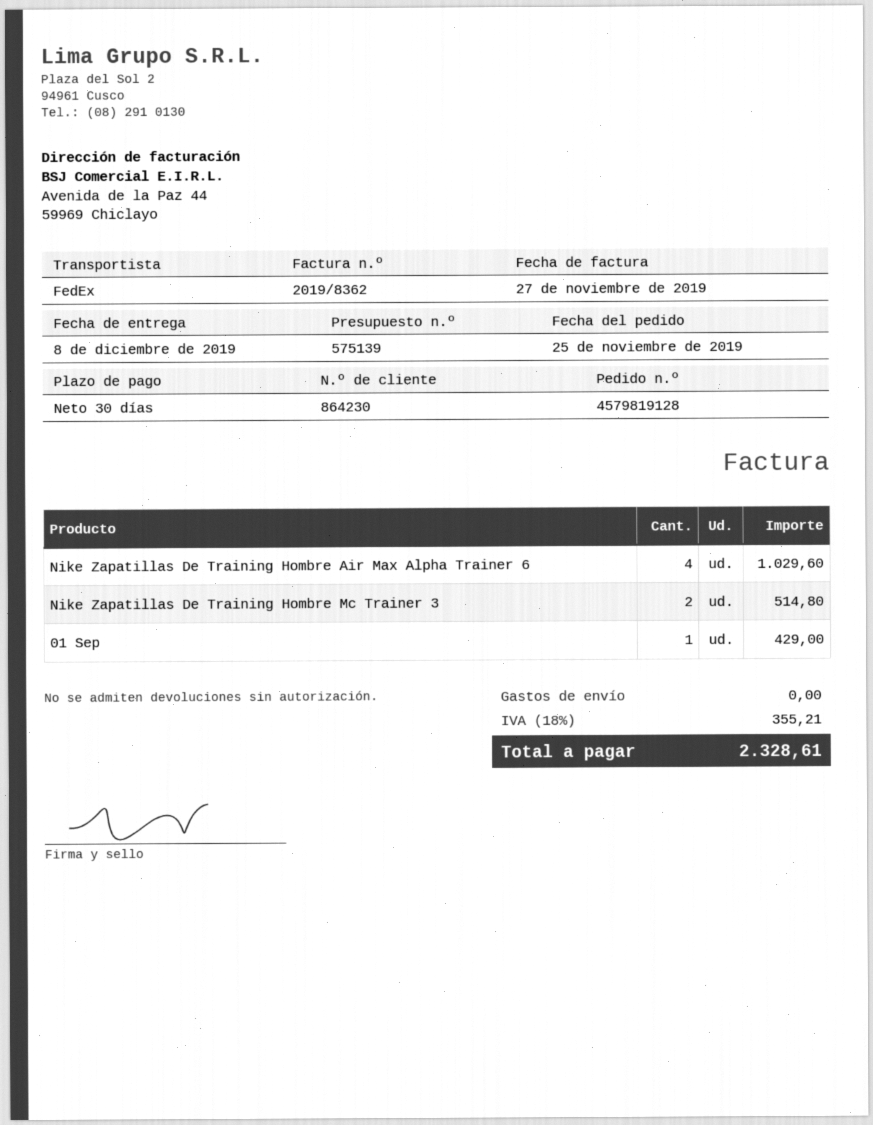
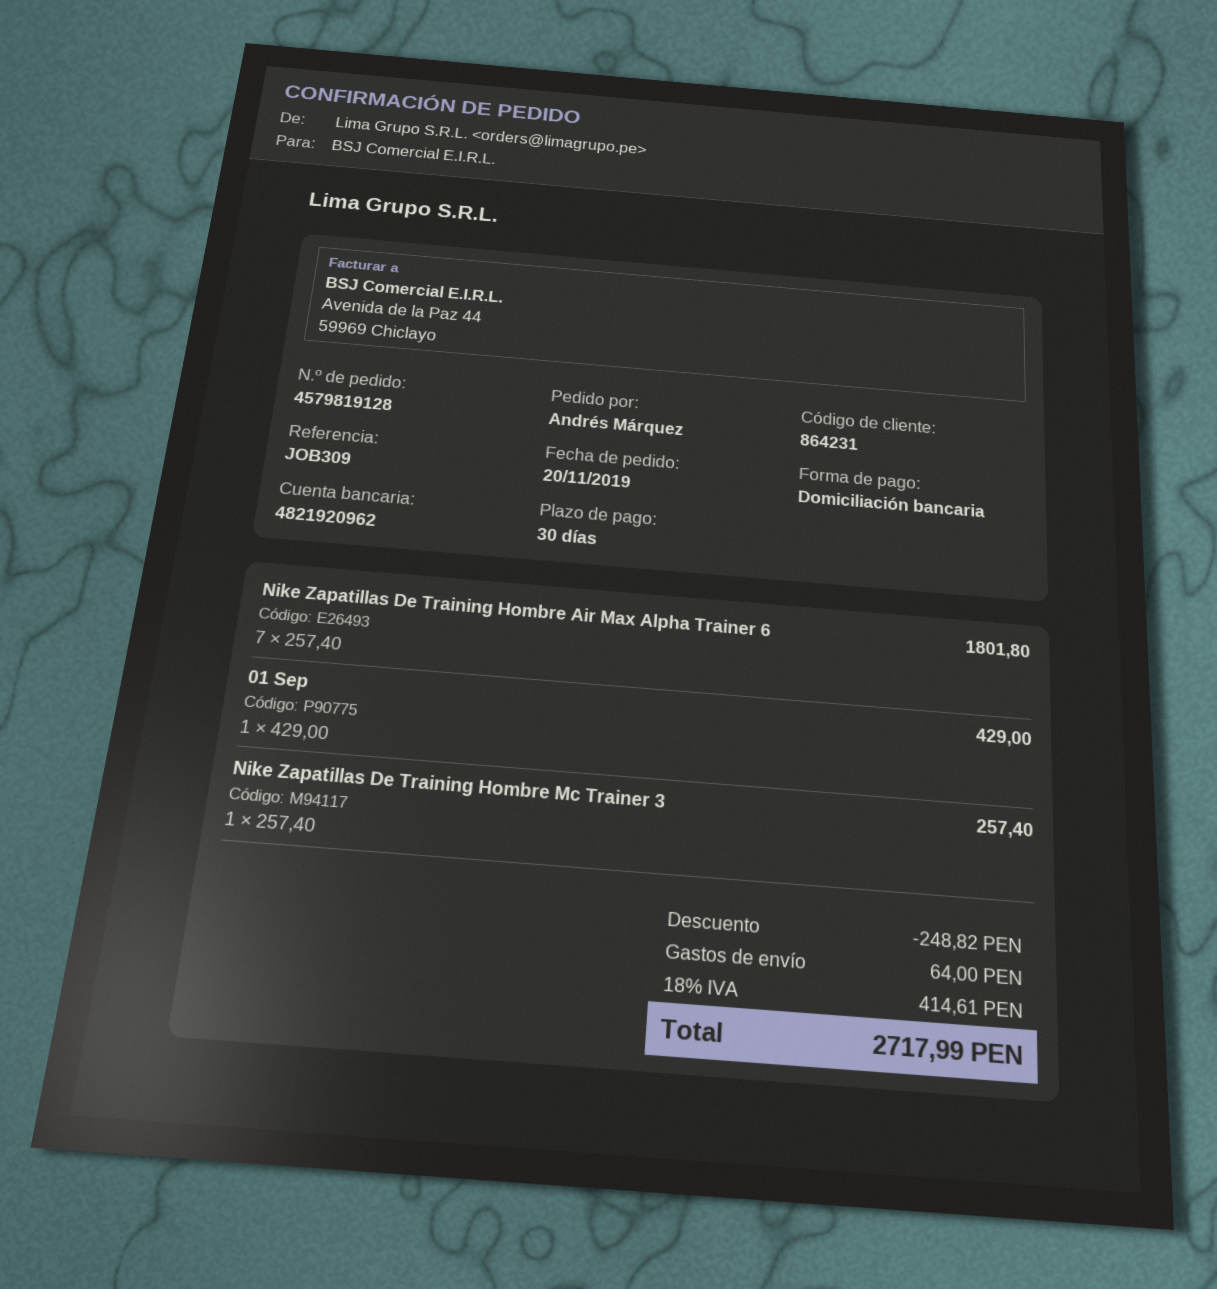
order date: 2019-11-25 -> 2019-11-20
customer number: 864230 -> 864231
Nike Zapatillas De Training Hombre Air Max Alpha Trainer 6: 4 for 1029.60 -> 7 for 1801.80
Nike Zapatillas De Training Hombre Mc Trainer 3: 2 for 514.80 -> 1 for 257.40
discount: none -> 248.82
shipping: 0.00 -> 64.00
tax: 18% = 355.21 -> 18% = 414.61
total: 2328.61 -> 2717.99

